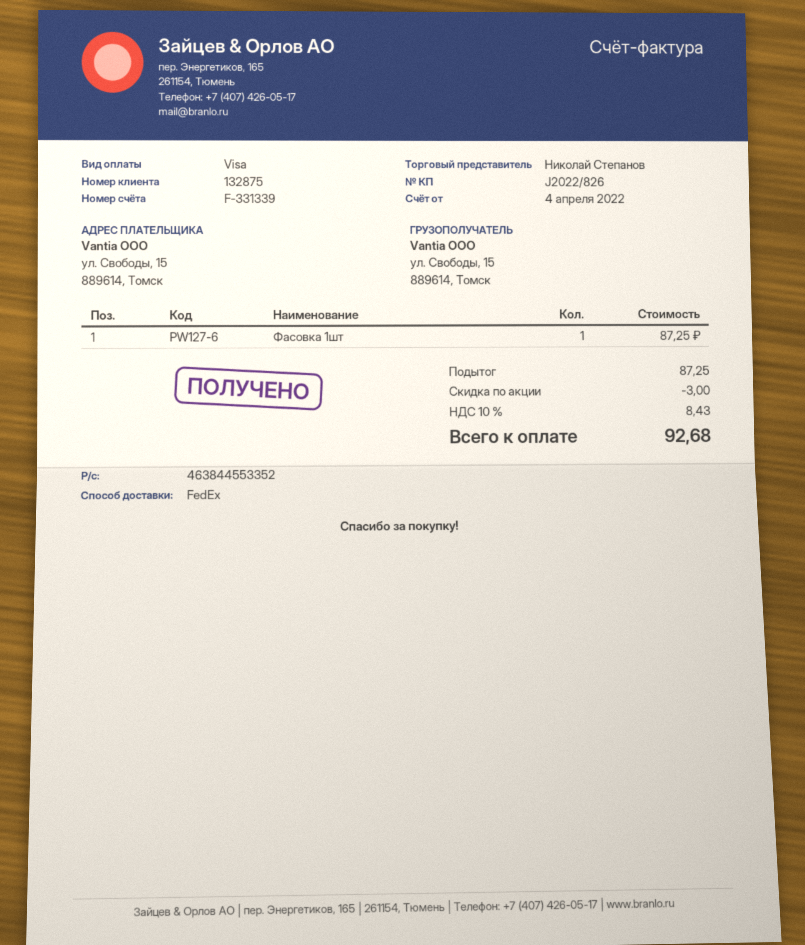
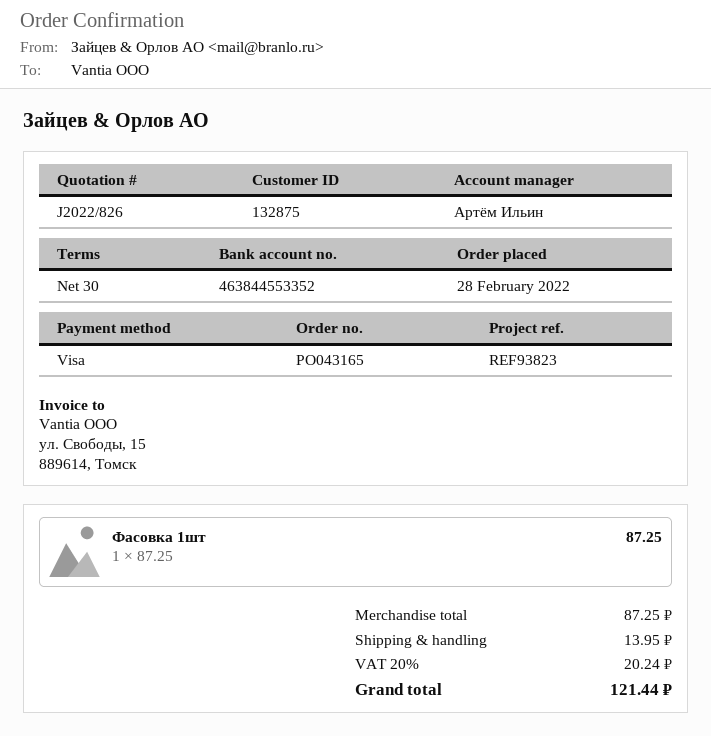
sales rep: Николай Степанов -> Артём Ильин
discount: 3.00 -> none
shipping: none -> 13.95
tax: 10% = 8.43 -> 20% = 20.24
total: 92.68 -> 121.44

